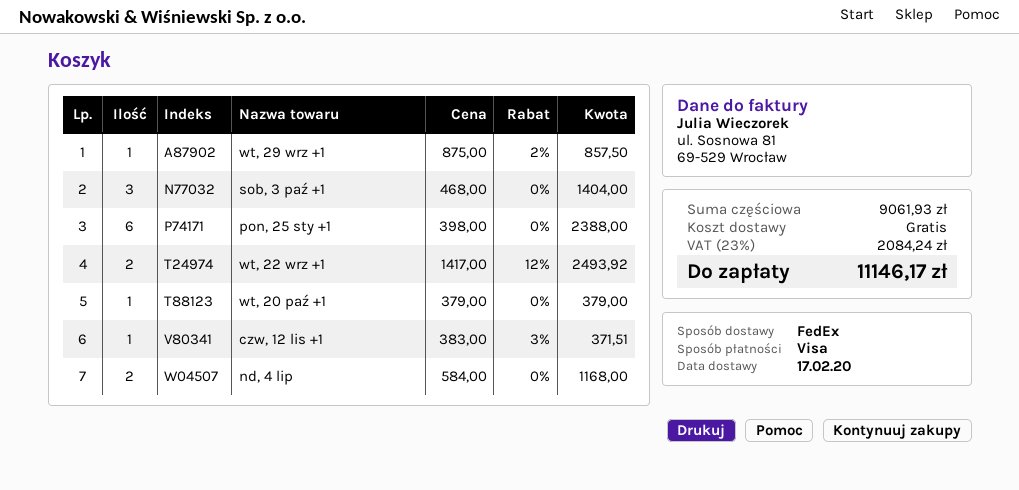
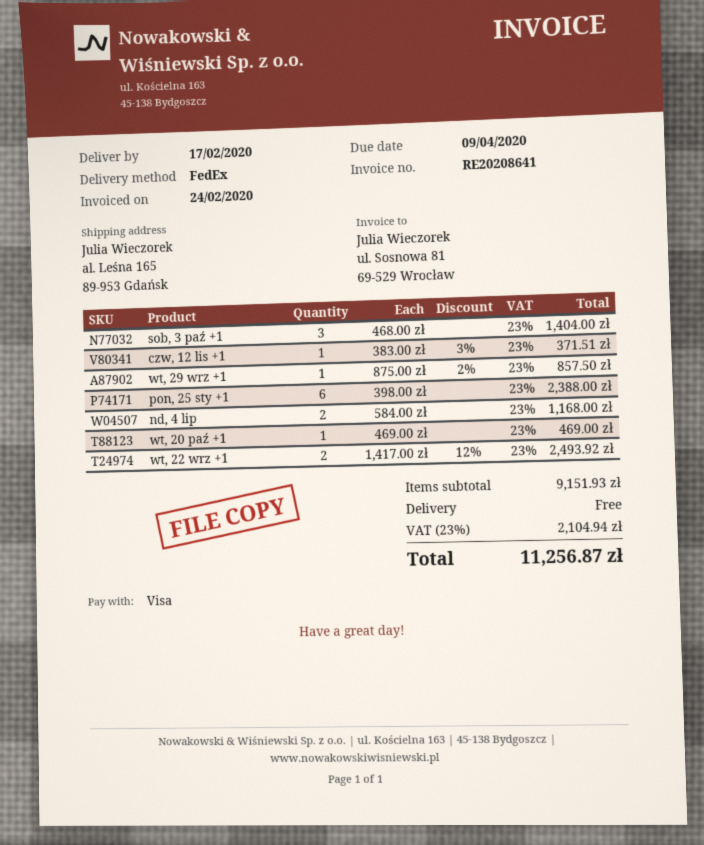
wt, 20 paź +1: 1 x 379.00 = 379.00 -> 1 x 469.00 = 469.00
subtotal: 9061.93 -> 9151.93
tax: 23% = 2084.24 -> 23% = 2104.94
total: 11146.17 -> 11256.87

